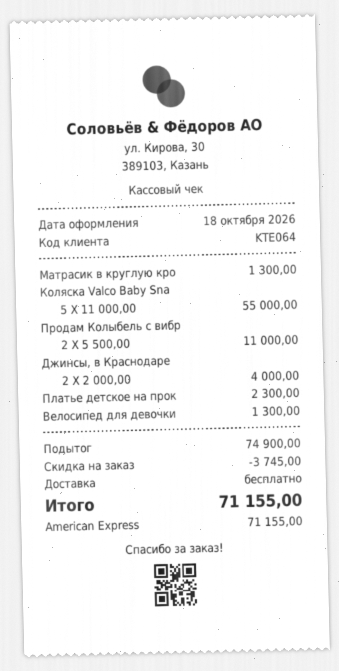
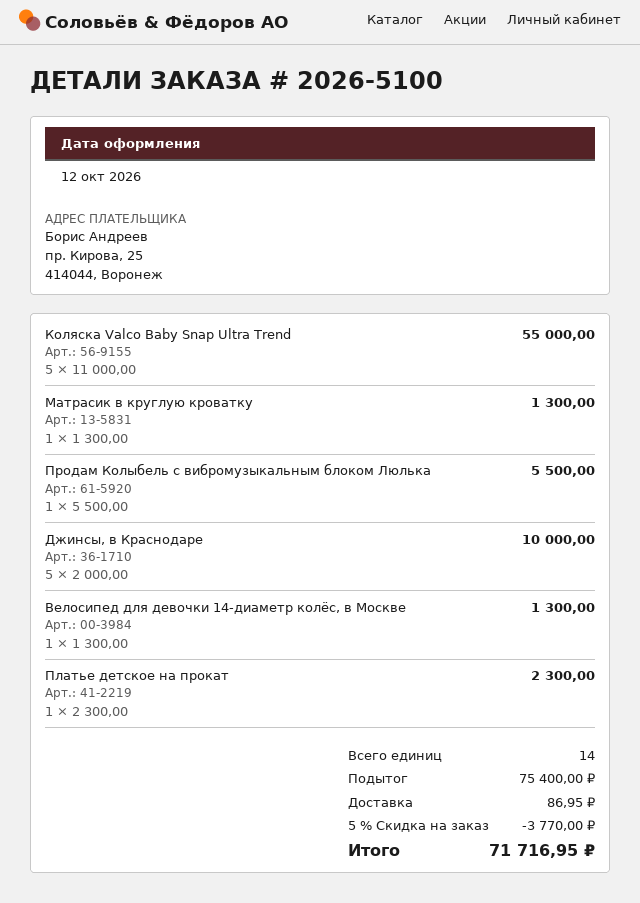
order date: 2026-10-18 -> 2026-10-12
Продам Колыбель с вибр: 2 x 5500.00 = 11000.00 -> 1 x 5500.00 = 5500.00
Джинсы, в Краснодаре: 2 x 2000.00 = 4000.00 -> 5 x 2000.00 = 10000.00
subtotal: 74900.00 -> 75400.00
discount: 3745.00 -> 3770.00
shipping: 0.00 -> 86.95
total: 71155.00 -> 71716.95

